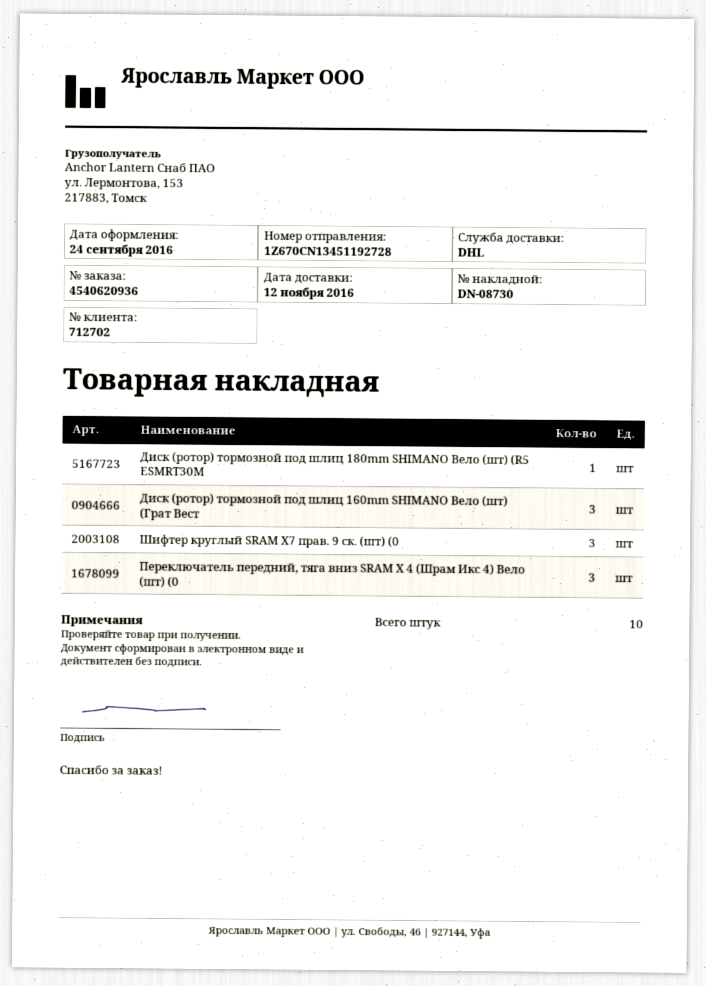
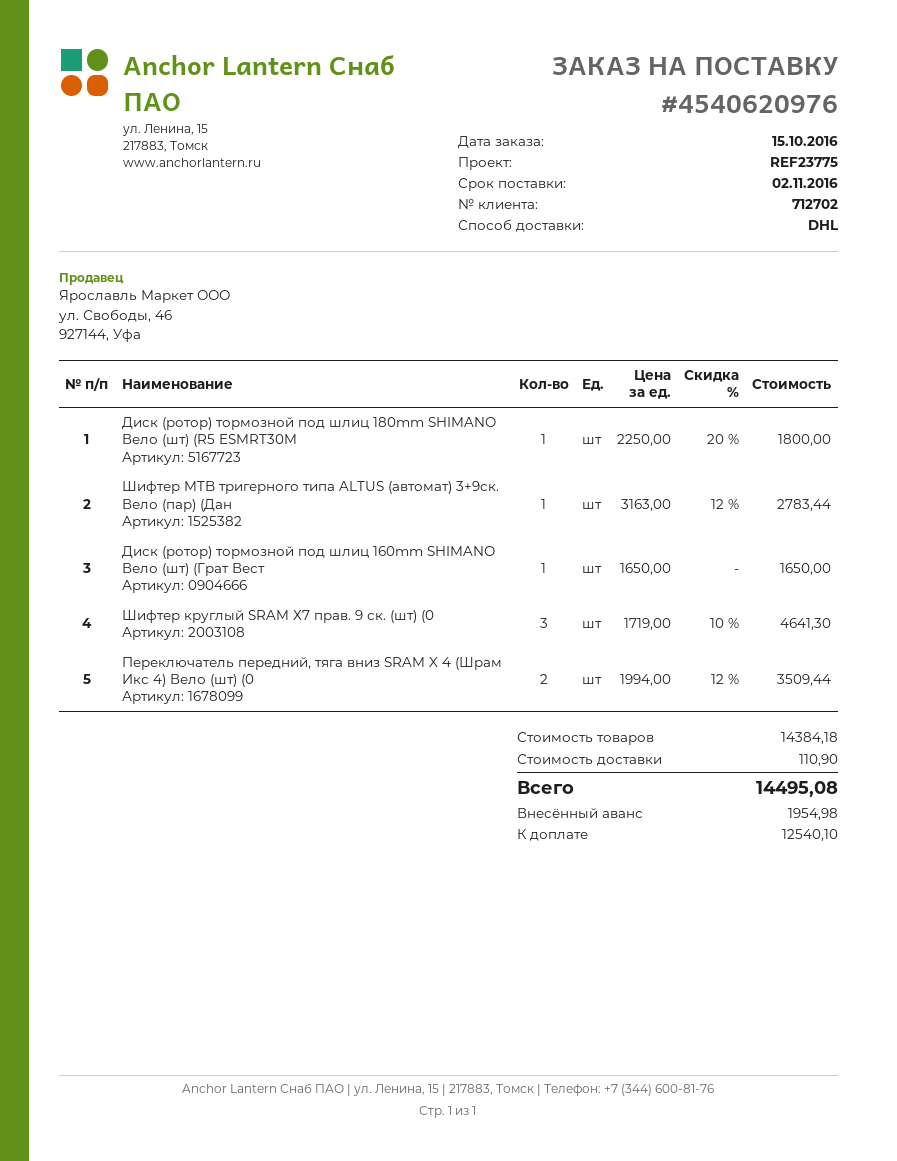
order number: 4540620936 -> 4540620976
order date: 2016-09-24 -> 2016-10-15
delivery date: 2016-11-12 -> 2016-11-02
Диск (ротор) тормозной под шлиц 160mm SHIMANO Вело (шт) (Грат Вест: 3 -> 1
Переключатель передний, тяга вниз SRAM X 4 (Шрам Икс 4) Вело (шт) (0: 3 -> 2
Шифтер MTB тригерного типа ALTUS (автомат) 3+9ск. Вело (пар) (Дан: none -> 1

